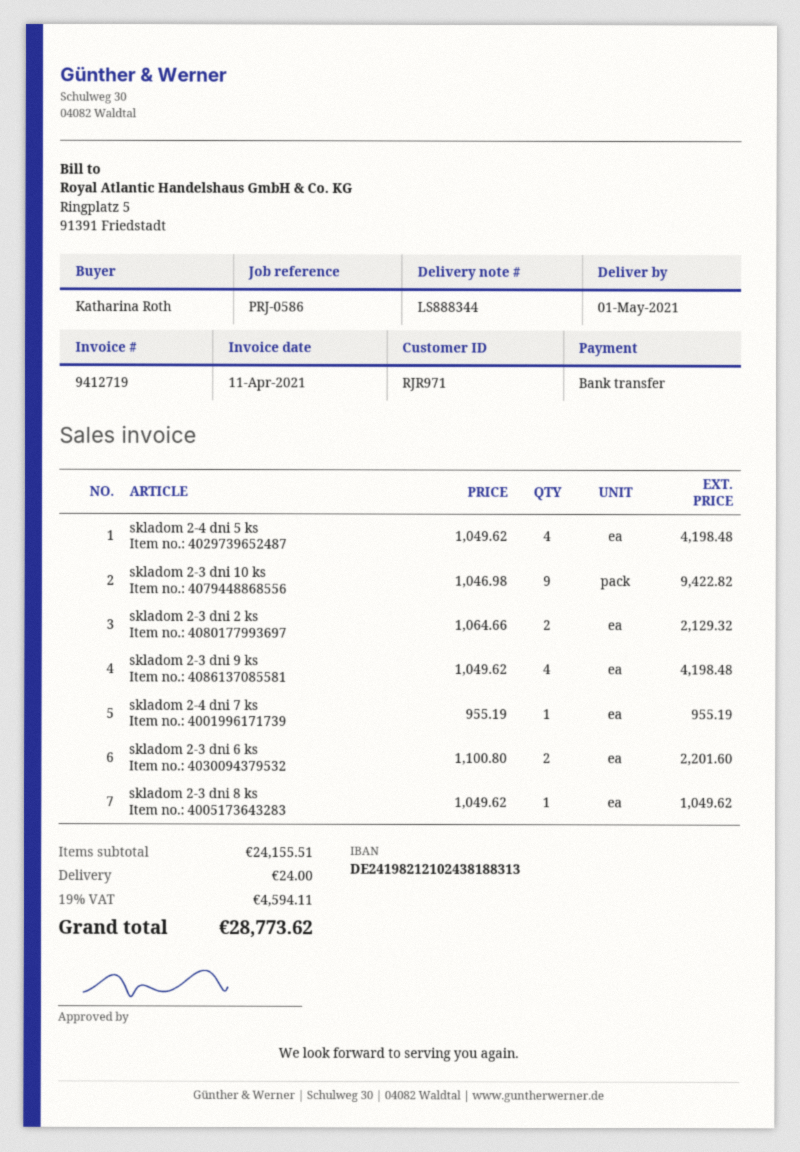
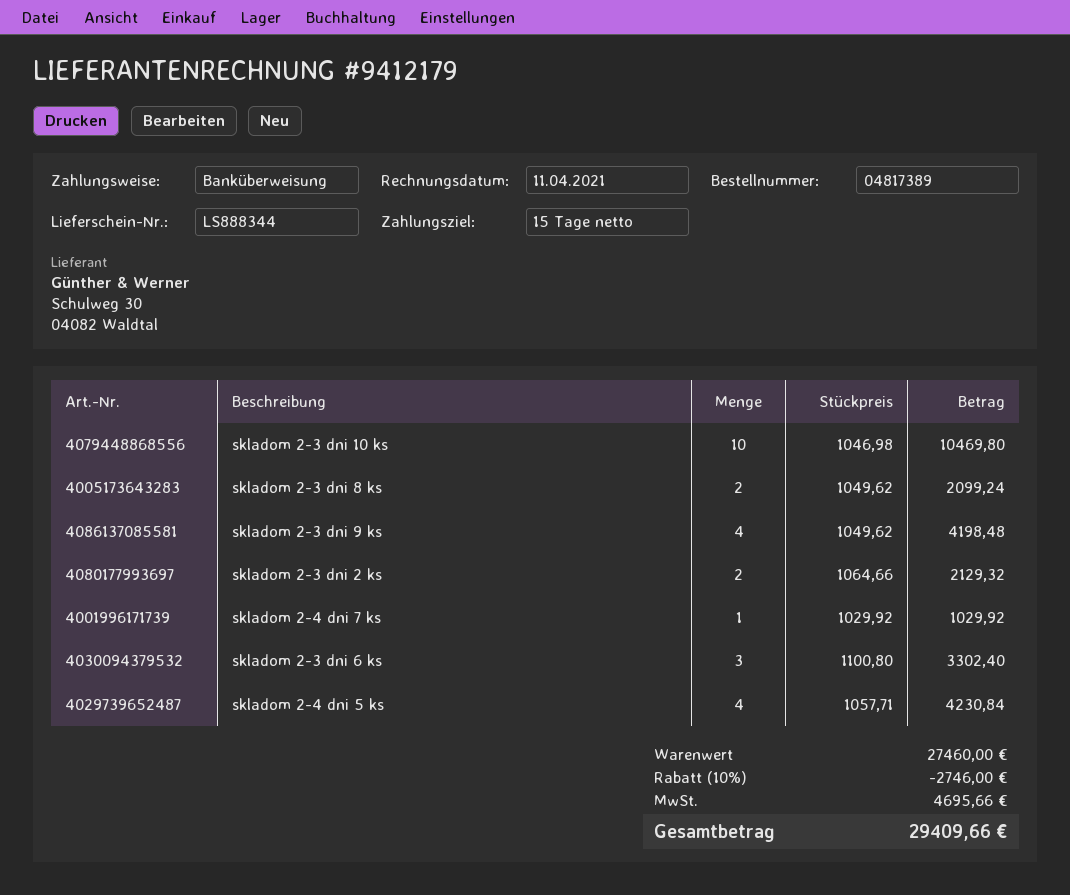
invoice number: 9412719 -> 9412179
skladom 2-4 dni 5 ks: 4 x 1049.62 = 4198.48 -> 4 x 1057.71 = 4230.84
skladom 2-3 dni 10 ks: 9 x 1046.98 = 9422.82 -> 10 x 1046.98 = 10469.80
skladom 2-4 dni 7 ks: 1 x 955.19 = 955.19 -> 1 x 1029.92 = 1029.92
skladom 2-3 dni 6 ks: 2 x 1100.80 = 2201.60 -> 3 x 1100.80 = 3302.40
skladom 2-3 dni 8 ks: 1 x 1049.62 = 1049.62 -> 2 x 1049.62 = 2099.24
subtotal: 24155.51 -> 27460.00
discount: none -> 10% = 2746.00
shipping: 24.00 -> none
tax: 4594.11 -> 4695.66
total: 28773.62 -> 29409.66

